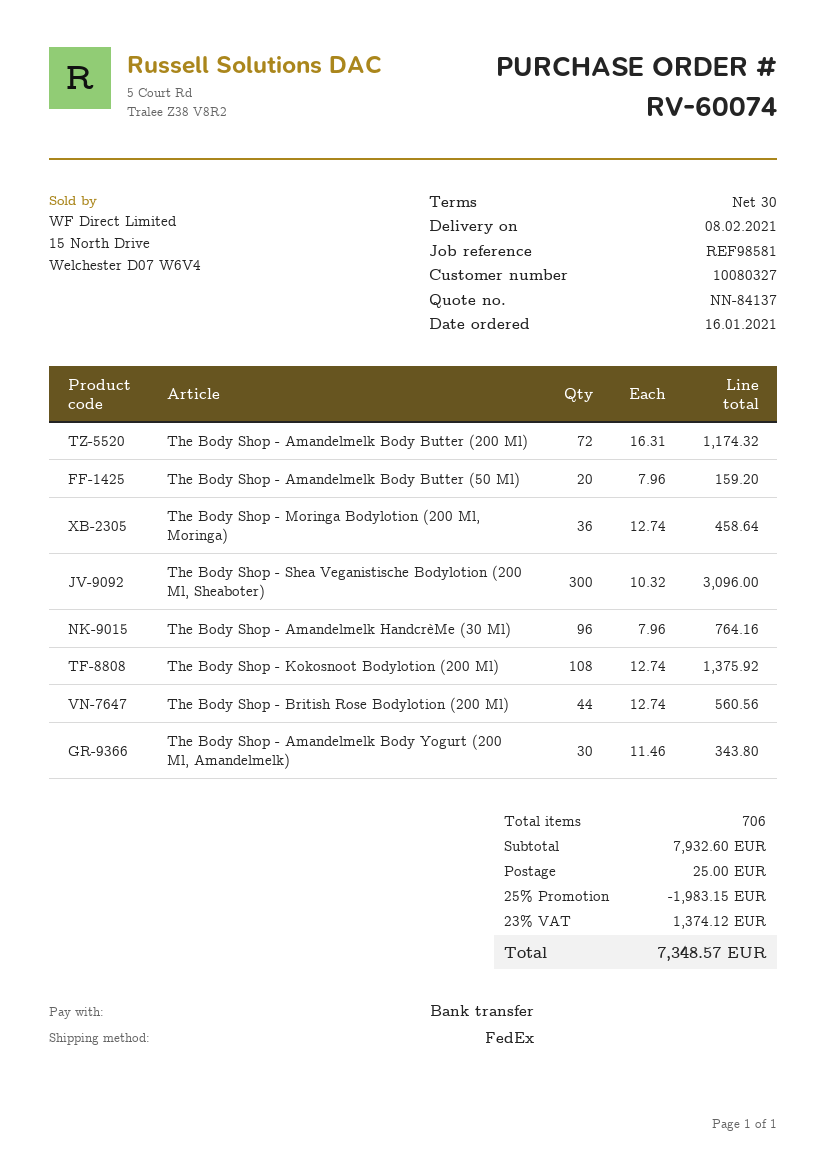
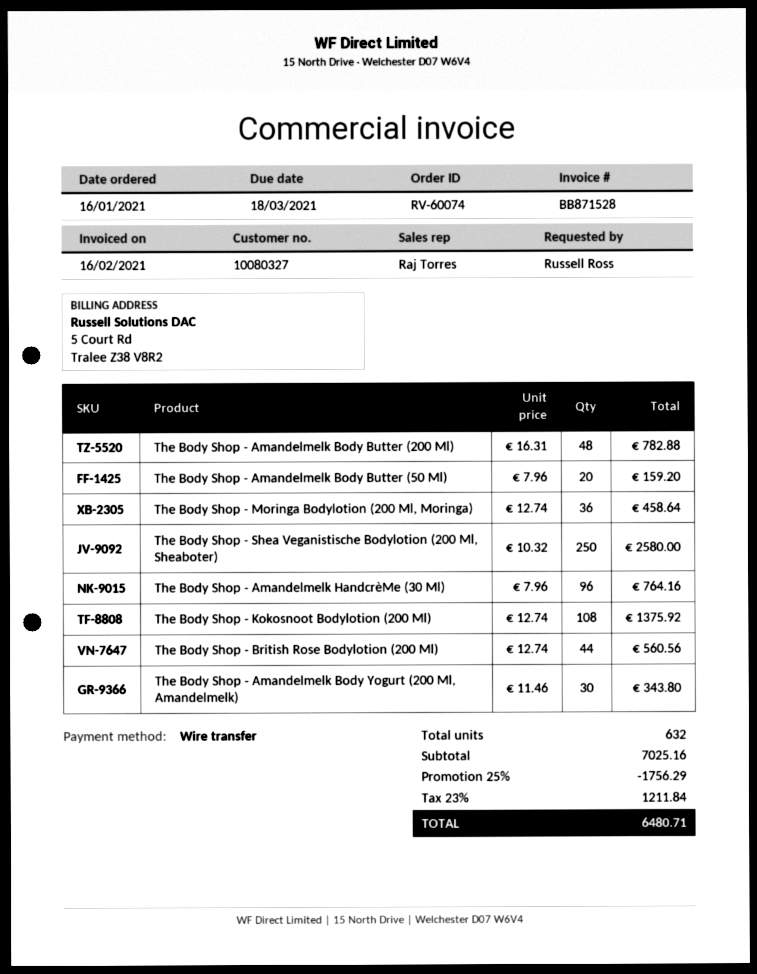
The Body Shop - Amandelmelk Body Butter (200 Ml): 72 x 16.31 = 1174.32 -> 48 x 16.31 = 782.88
The Body Shop - Shea Veganistische Bodylotion (200 Ml, Sheaboter): 300 x 10.32 = 3096.00 -> 250 x 10.32 = 2580.00
total quantity: 706 -> 632
subtotal: 7932.60 -> 7025.16
discount: 25% = 1983.15 -> 25% = 1756.29
shipping: 25.00 -> none
tax: 23% = 1374.12 -> 23% = 1211.84
total: 7348.57 -> 6480.71

